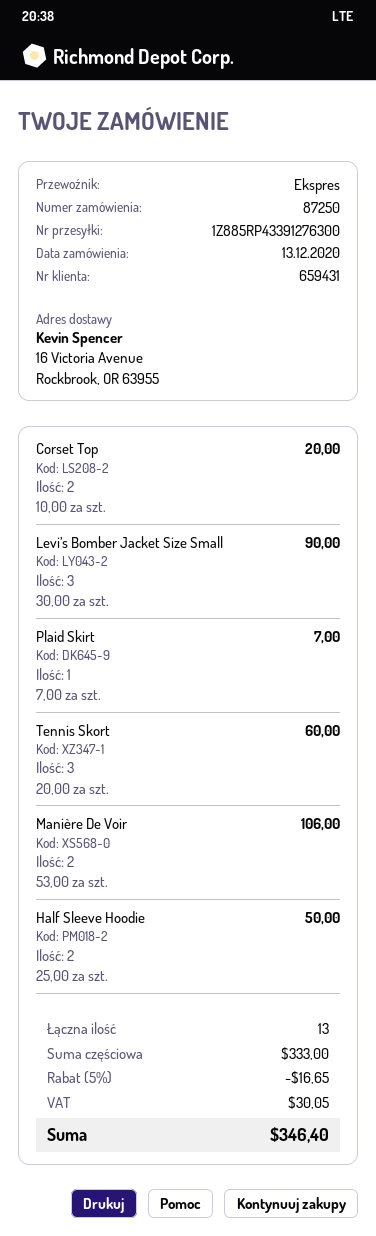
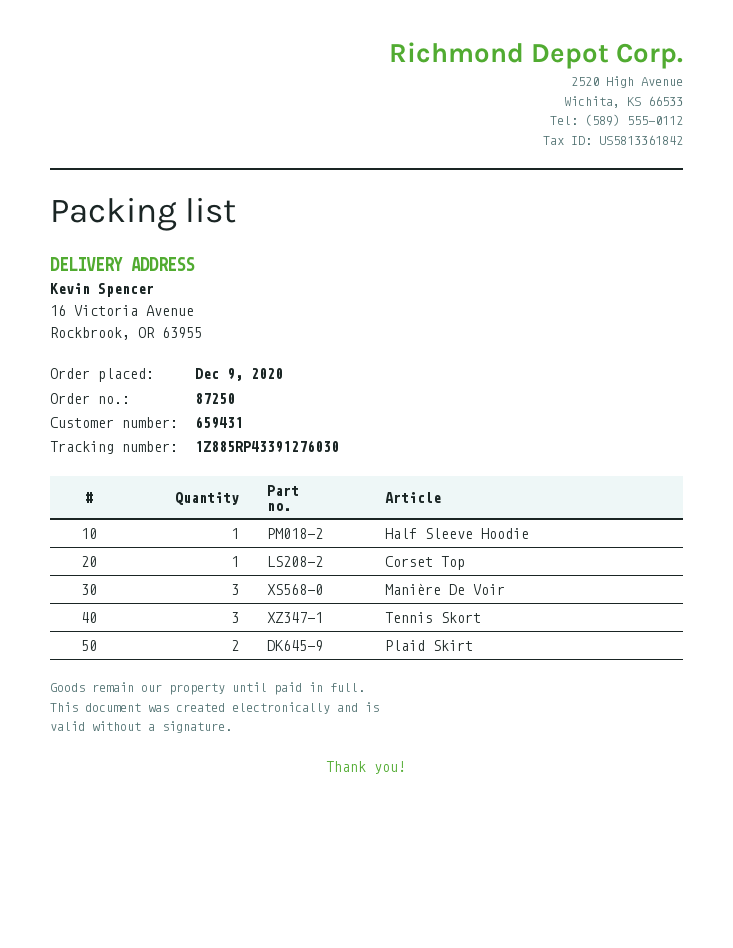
order date: 2020-12-13 -> 2020-12-09
tracking number: 1Z885RP43391276300 -> 1Z885RP43391276030
Corset Top: 2 -> 1
Levi’s Bomber Jacket Size Small: 3 -> none
Plaid Skirt: 1 -> 2
Manière De Voir: 2 -> 3
Half Sleeve Hoodie: 2 -> 1

